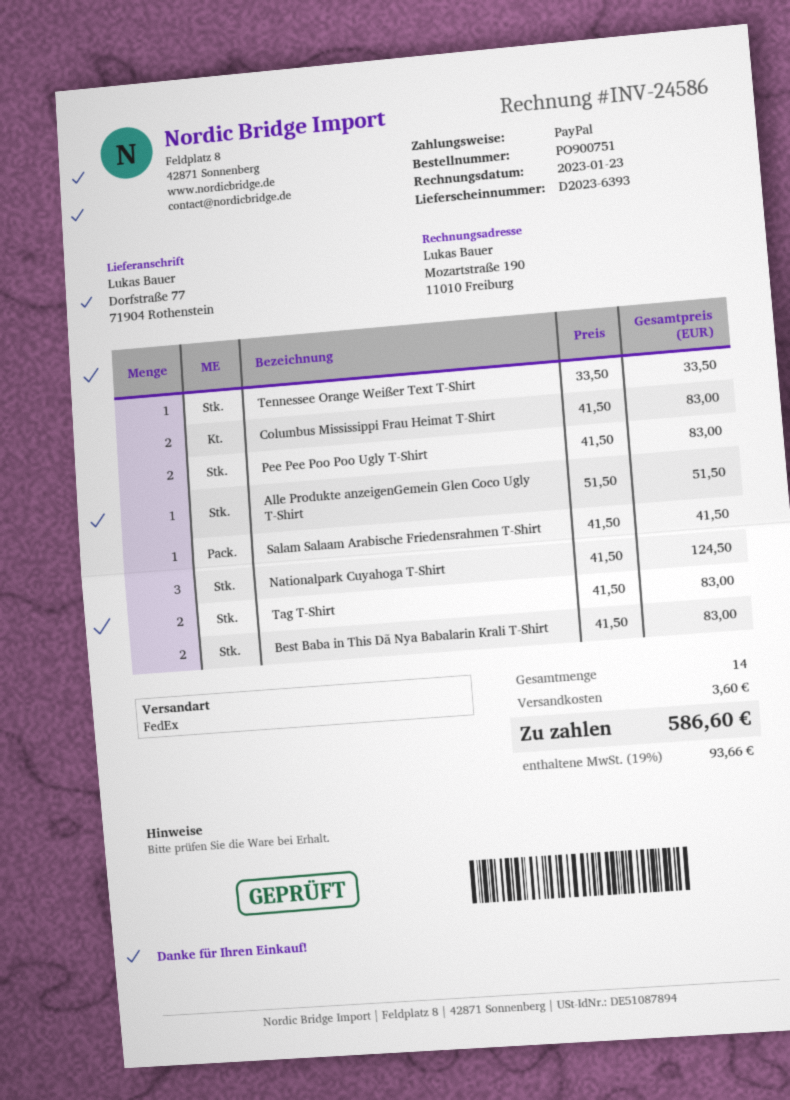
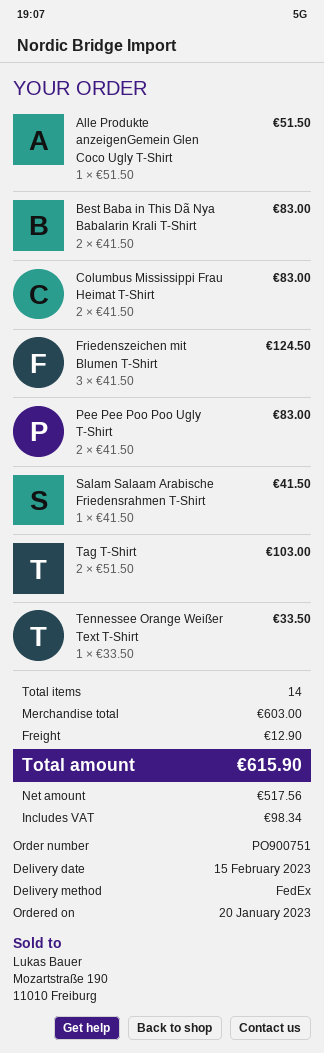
Nationalpark Cuyahoga T-Shirt: 3 x 41.50 = 124.50 -> none
Tag T-Shirt: 2 x 41.50 = 83.00 -> 2 x 51.50 = 103.00
Friedenszeichen mit Blumen T-Shirt: none -> 3 x 41.50 = 124.50
shipping: 3.60 -> 12.90
tax: 93.66 -> 98.34
total: 586.60 -> 615.90

